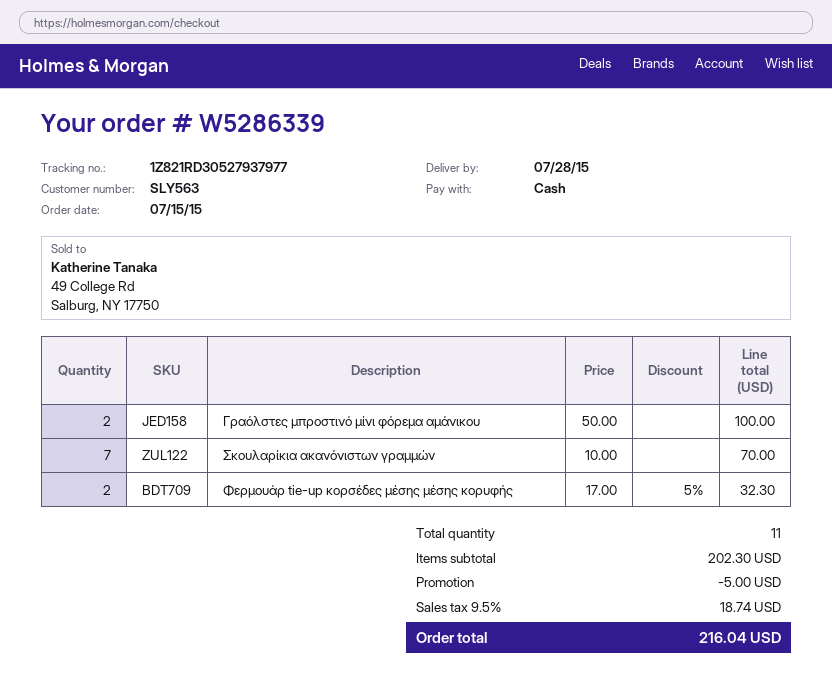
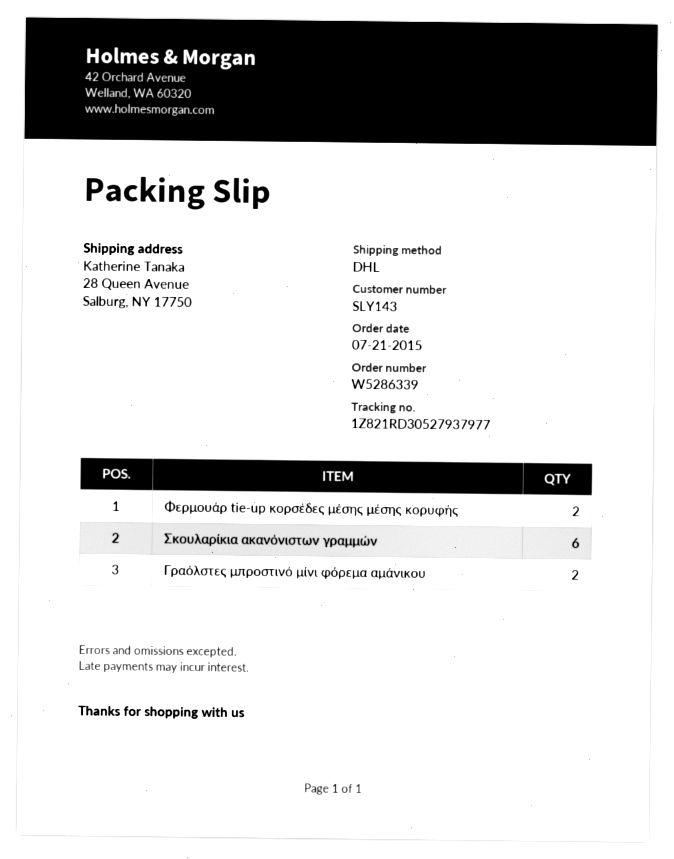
order date: 2015-07-15 -> 2015-07-21
customer number: SLY563 -> SLY143
Σκουλαρίκια ακανόνιστων γραμμών: 7 -> 6

